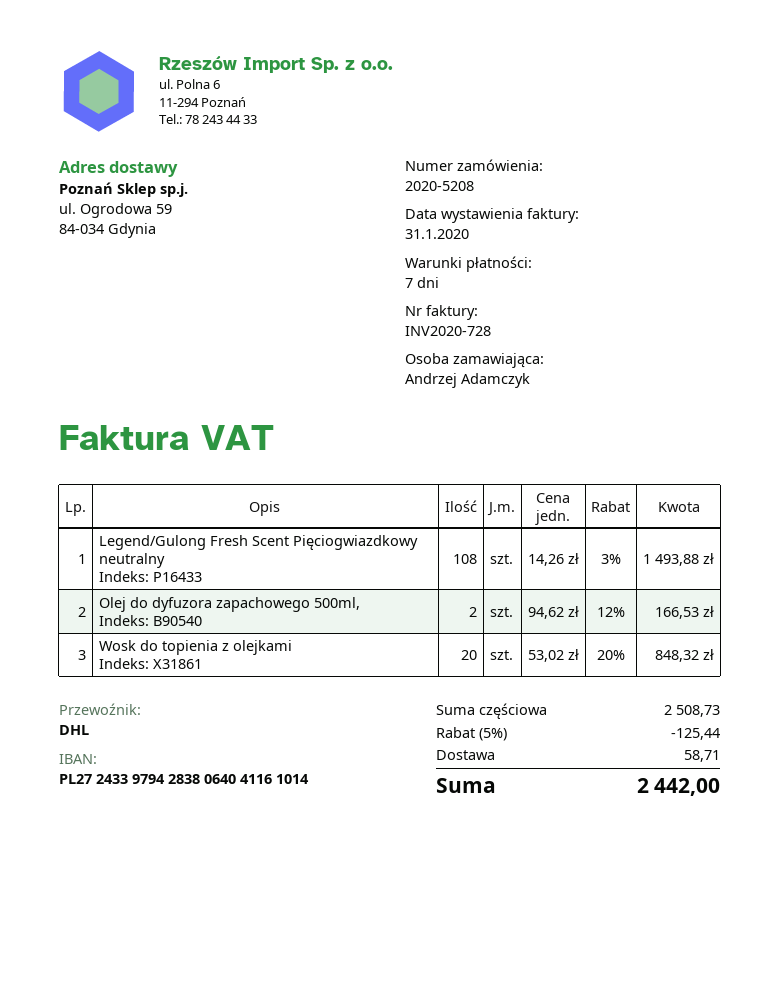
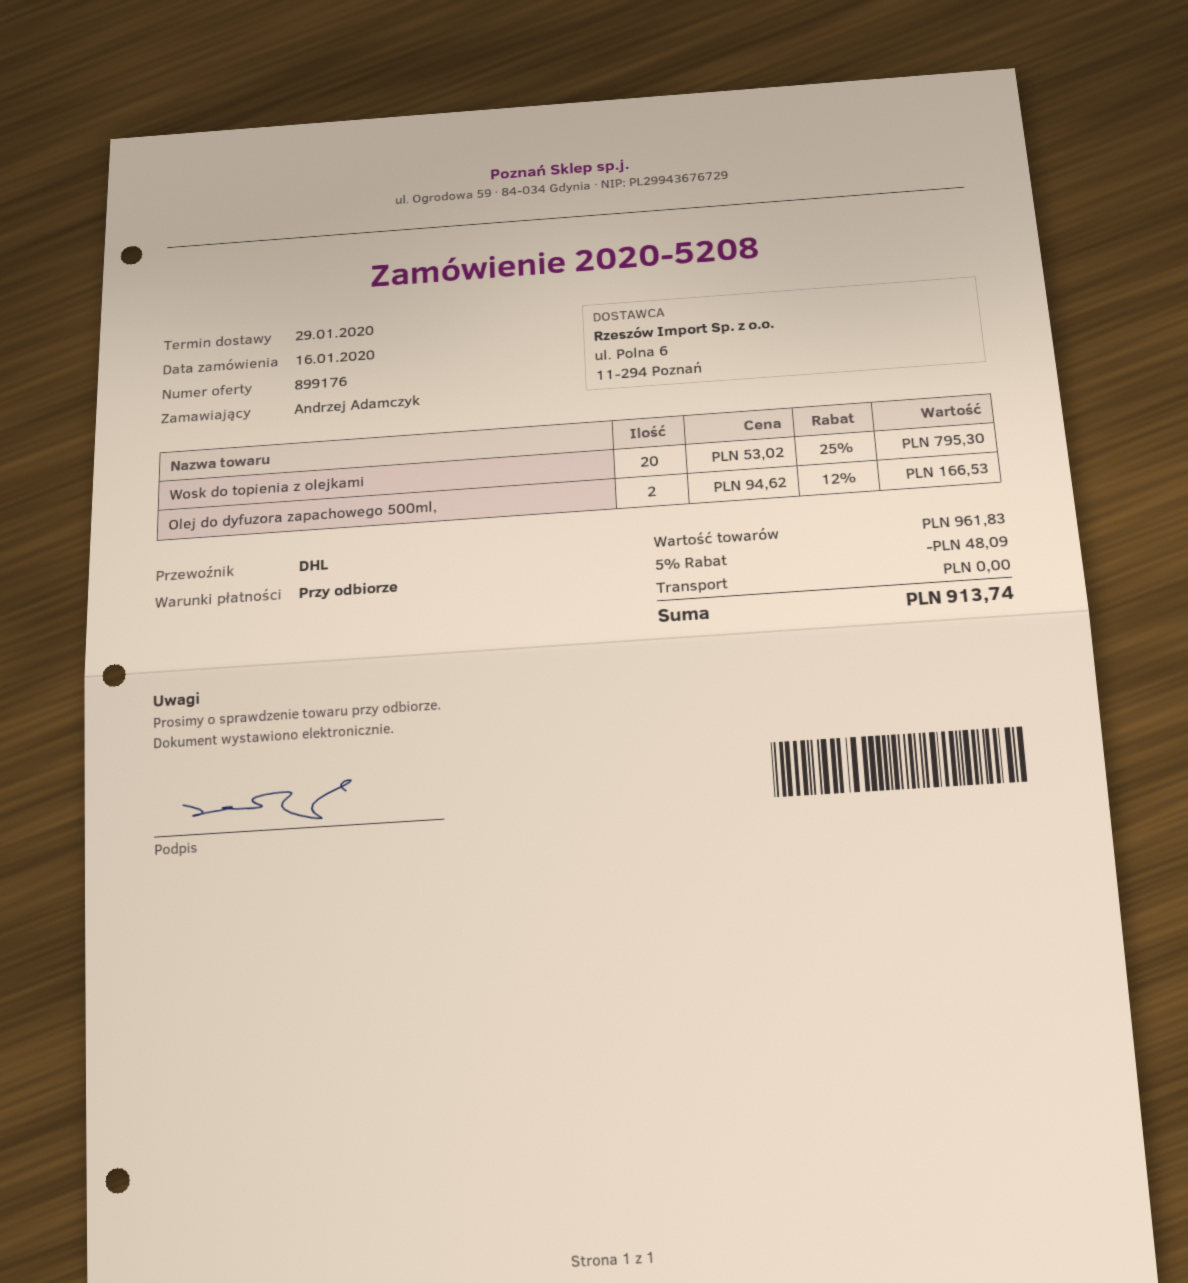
payment terms: 7 days -> on receipt
Legend/Gulong Fresh Scent Pięciogwiazdkowy neutralny: 108 x 14.26 - 3% = 1493.88 -> none
Wosk do topienia z olejkami: 20 x 53.02 - 20% = 848.32 -> 20 x 53.02 - 25% = 795.30
subtotal: 2508.73 -> 961.83
discount: 5% = 125.44 -> 5% = 48.09
shipping: 58.71 -> 0.00
total: 2442.00 -> 913.74

